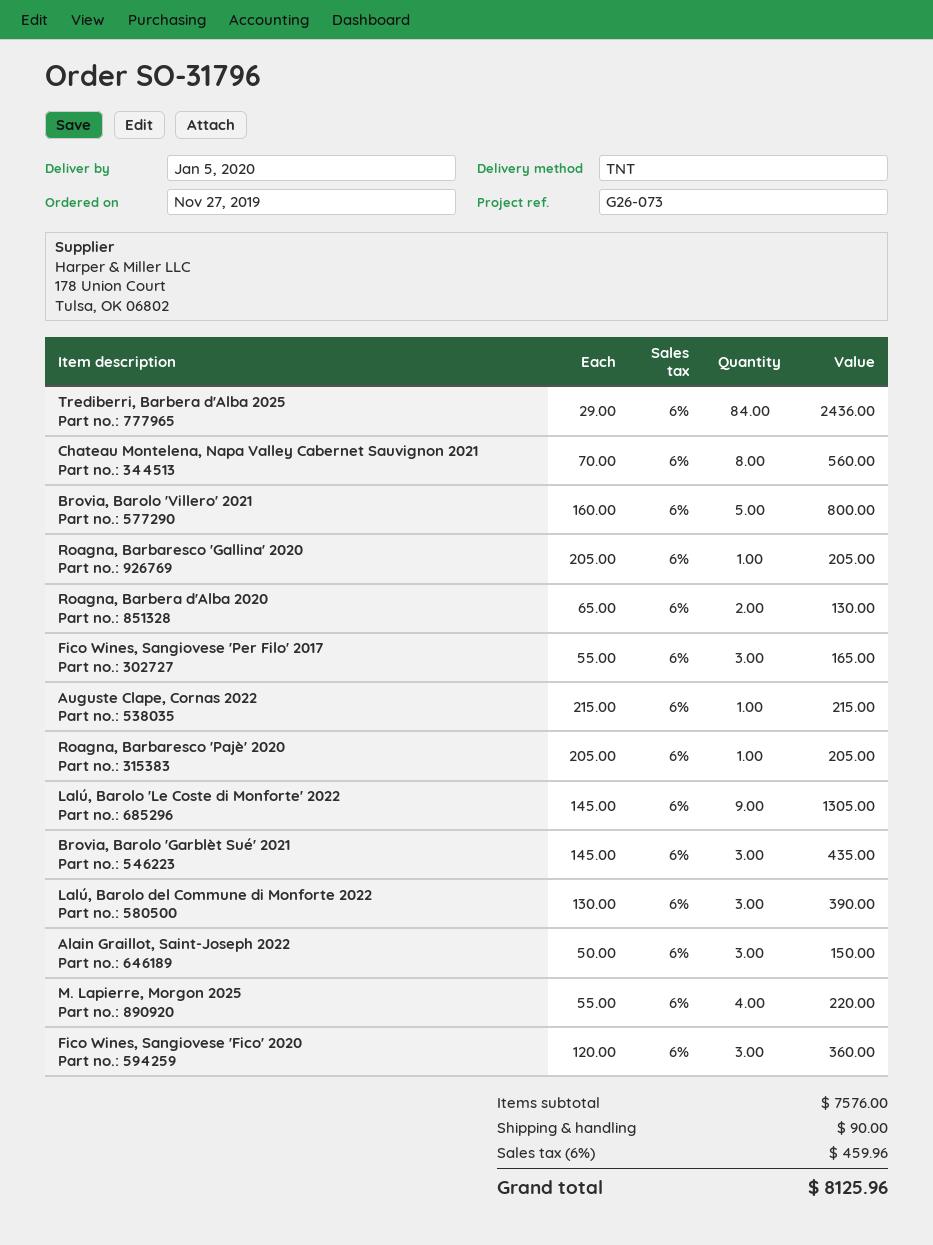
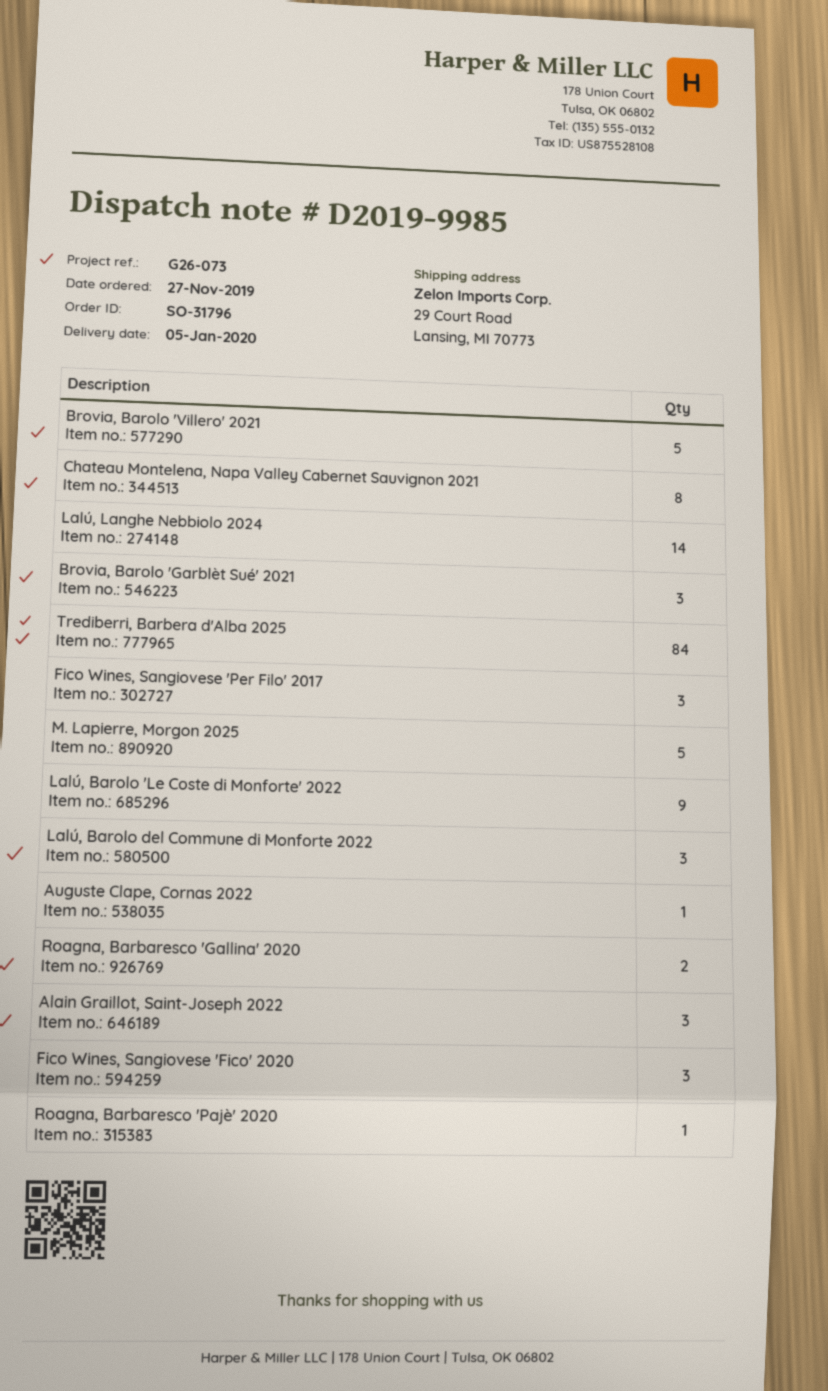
Roagna, Barbaresco 'Gallina' 2020: 1 -> 2
Roagna, Barbera d'Alba 2020: 2 -> none
M. Lapierre, Morgon 2025: 4 -> 5
Lalú, Langhe Nebbiolo 2024: none -> 14

